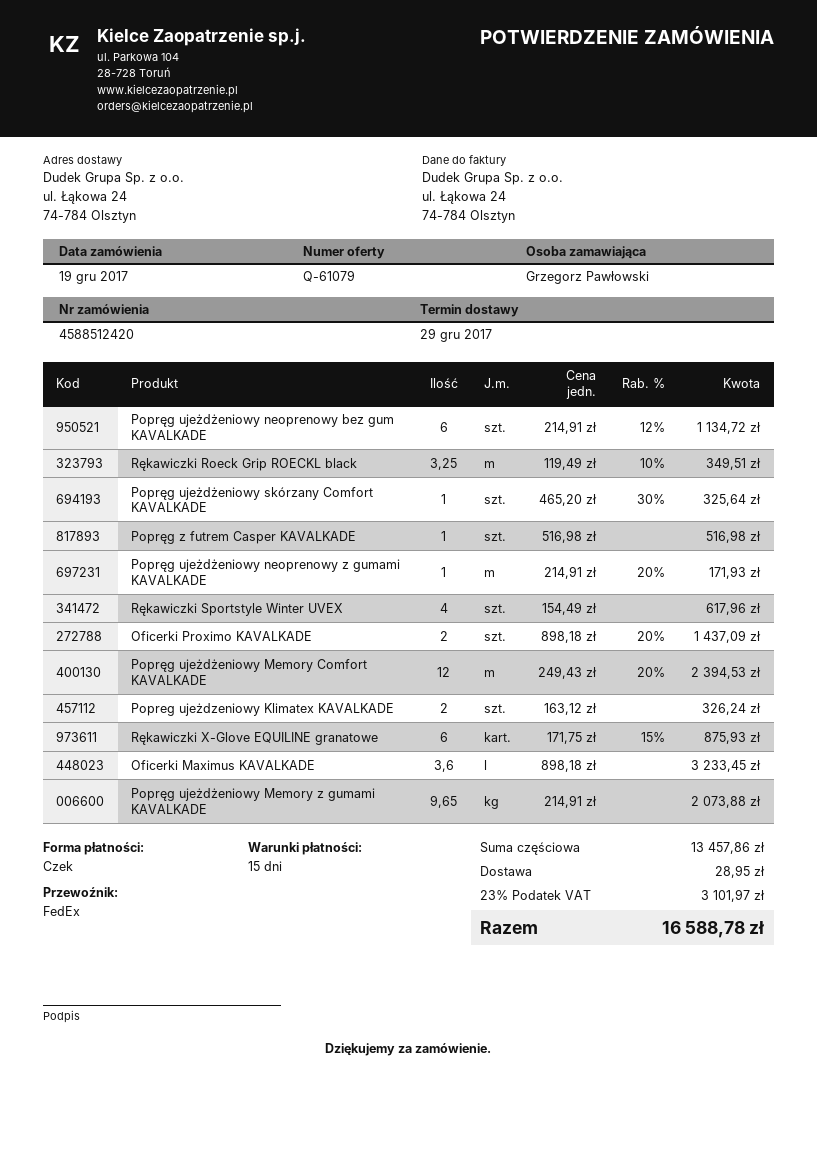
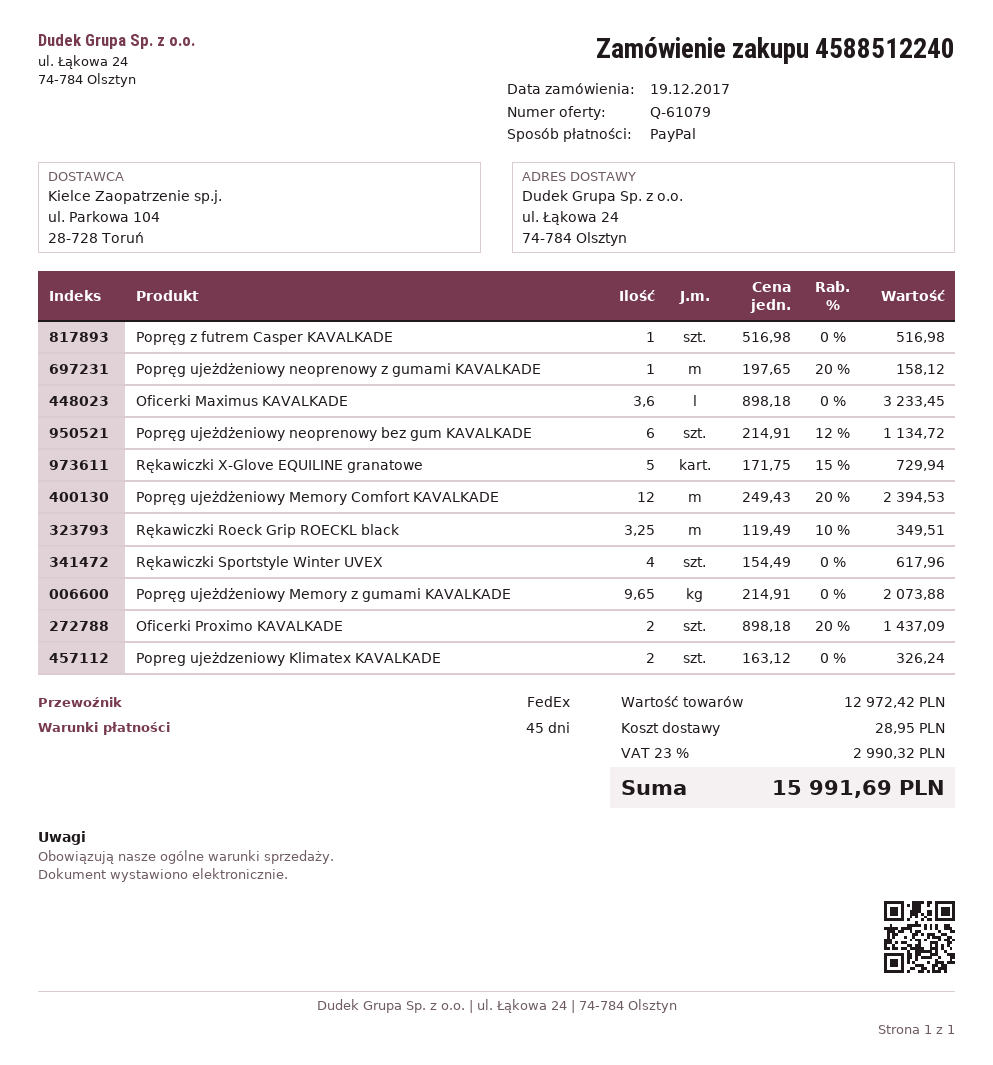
order number: 4588512420 -> 4588512240
payment terms: 15 days -> 45 days
payment method: cheque -> PayPal
Popręg ujeżdżeniowy skórzany Comfort KAVALKADE: 1 x 465.20 - 30% = 325.64 -> none
Popręg ujeżdżeniowy neoprenowy z gumami KAVALKADE: 1 x 214.91 - 20% = 171.93 -> 1 x 197.65 - 20% = 158.12
Rękawiczki X-Glove EQUILINE granatowe: 6 x 171.75 - 15% = 875.93 -> 5 x 171.75 - 15% = 729.94
subtotal: 13457.86 -> 12972.42
tax: 23% = 3101.97 -> 23% = 2990.32
total: 16588.78 -> 15991.69

